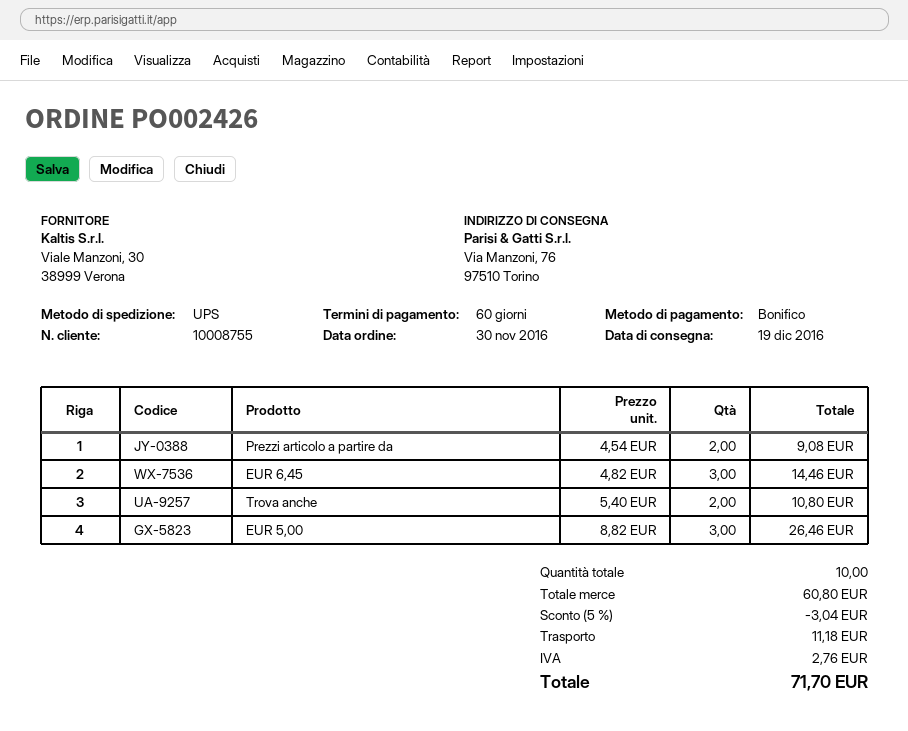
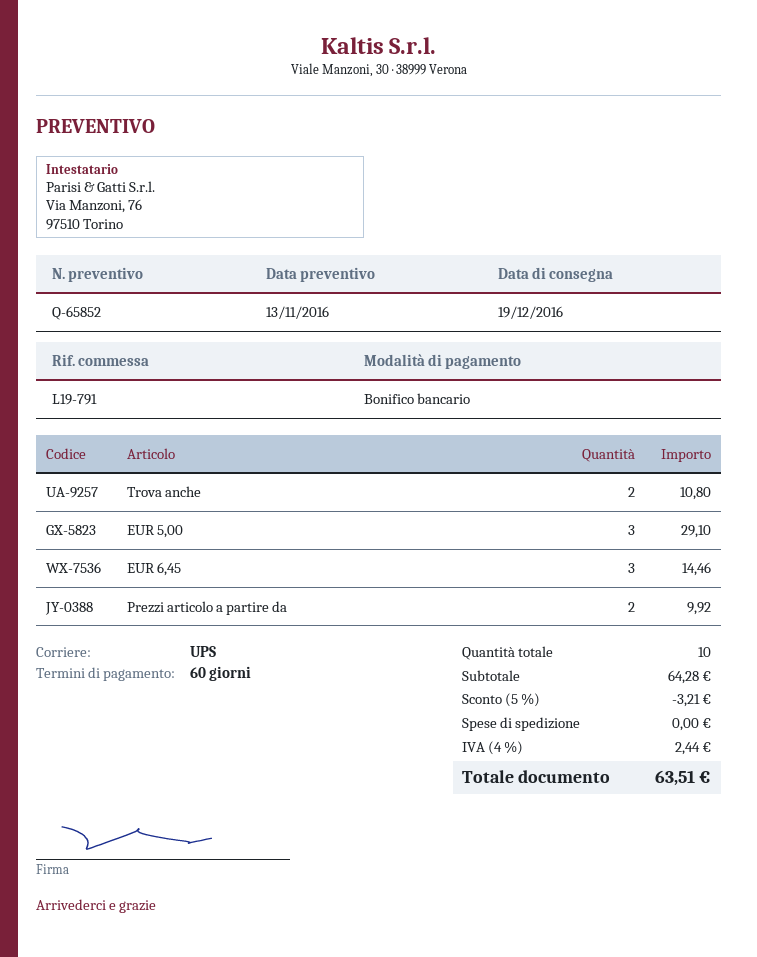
Prezzi articolo a partire da: 2 for 9.08 -> 2 for 9.92
EUR 5,00: 3 for 26.46 -> 3 for 29.10
subtotal: 60.80 -> 64.28
discount: 5% = 3.04 -> 5% = 3.21
shipping: 11.18 -> 0.00
tax: 2.76 -> 2.44
total: 71.70 -> 63.51

